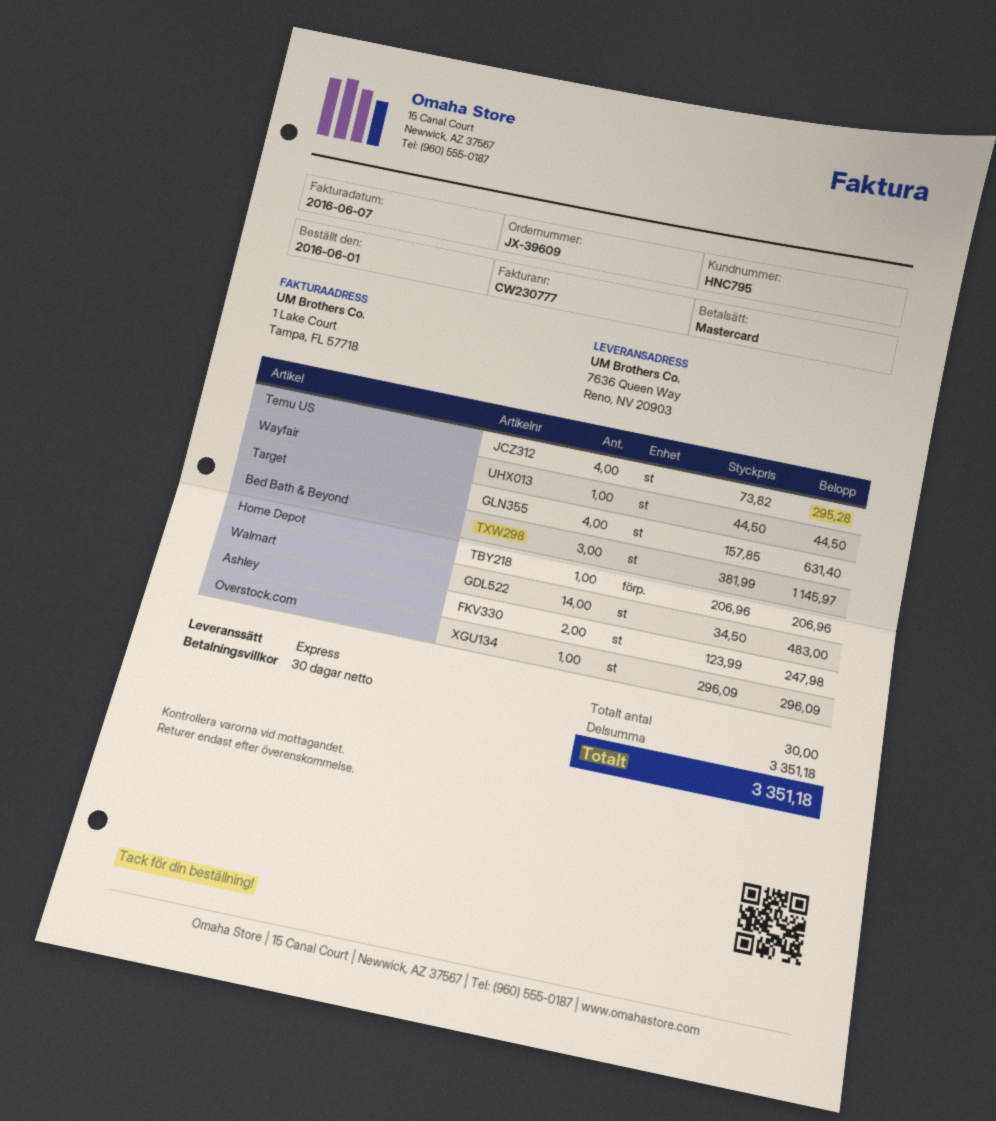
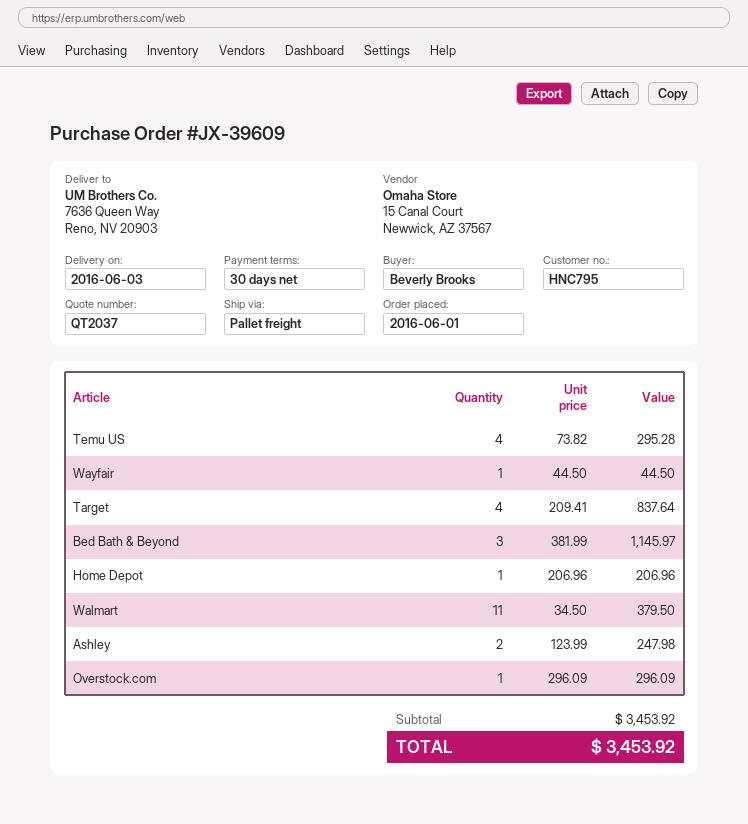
shipping method: express -> pallet freight
Target: 4 x 157.85 = 631.40 -> 4 x 209.41 = 837.64
Walmart: 14 x 34.50 = 483.00 -> 11 x 34.50 = 379.50
subtotal: 3351.18 -> 3453.92
total: 3351.18 -> 3453.92

